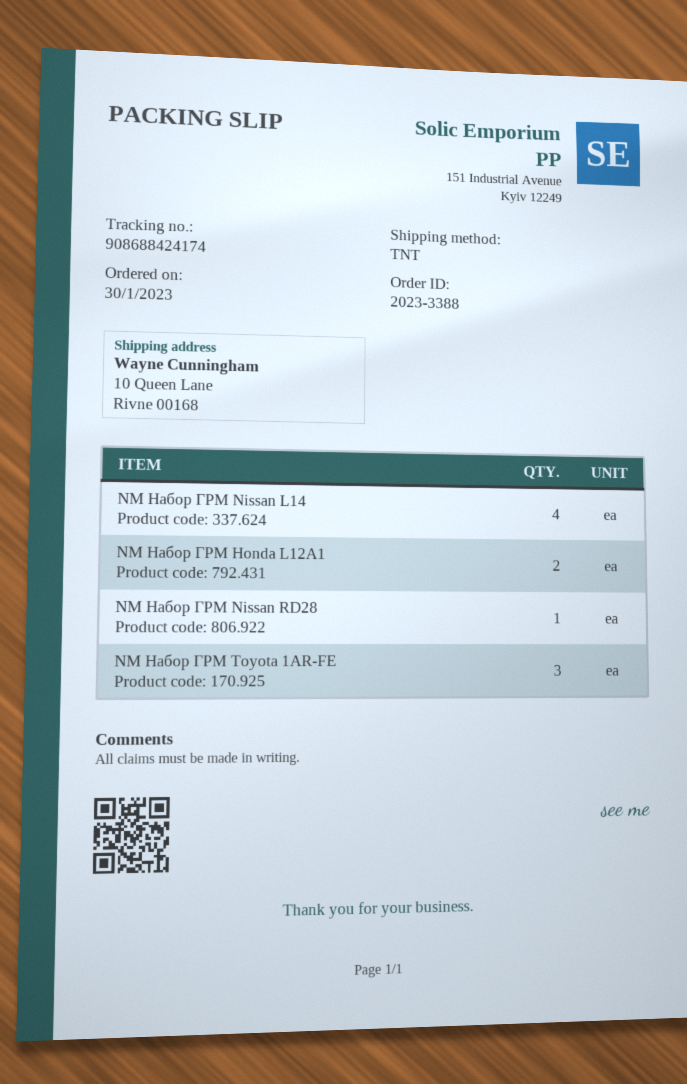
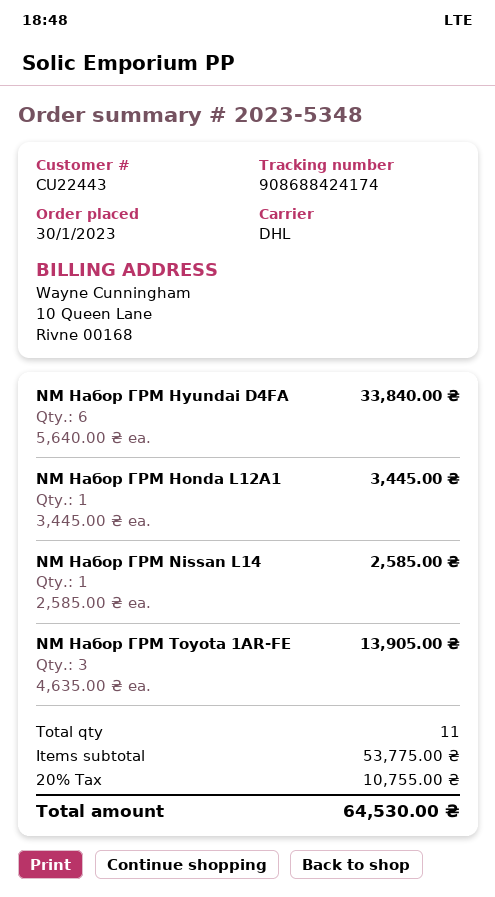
order number: 2023-3388 -> 2023-5348
shipping method: TNT -> DHL
NM Набор ГРМ Nissan L14: 4 -> 1
NM Набор ГРМ Honda L12A1: 2 -> 1
NM Набор ГРМ Nissan RD28: 1 -> none
NM Набор ГРМ Hyundai D4FA: none -> 6

